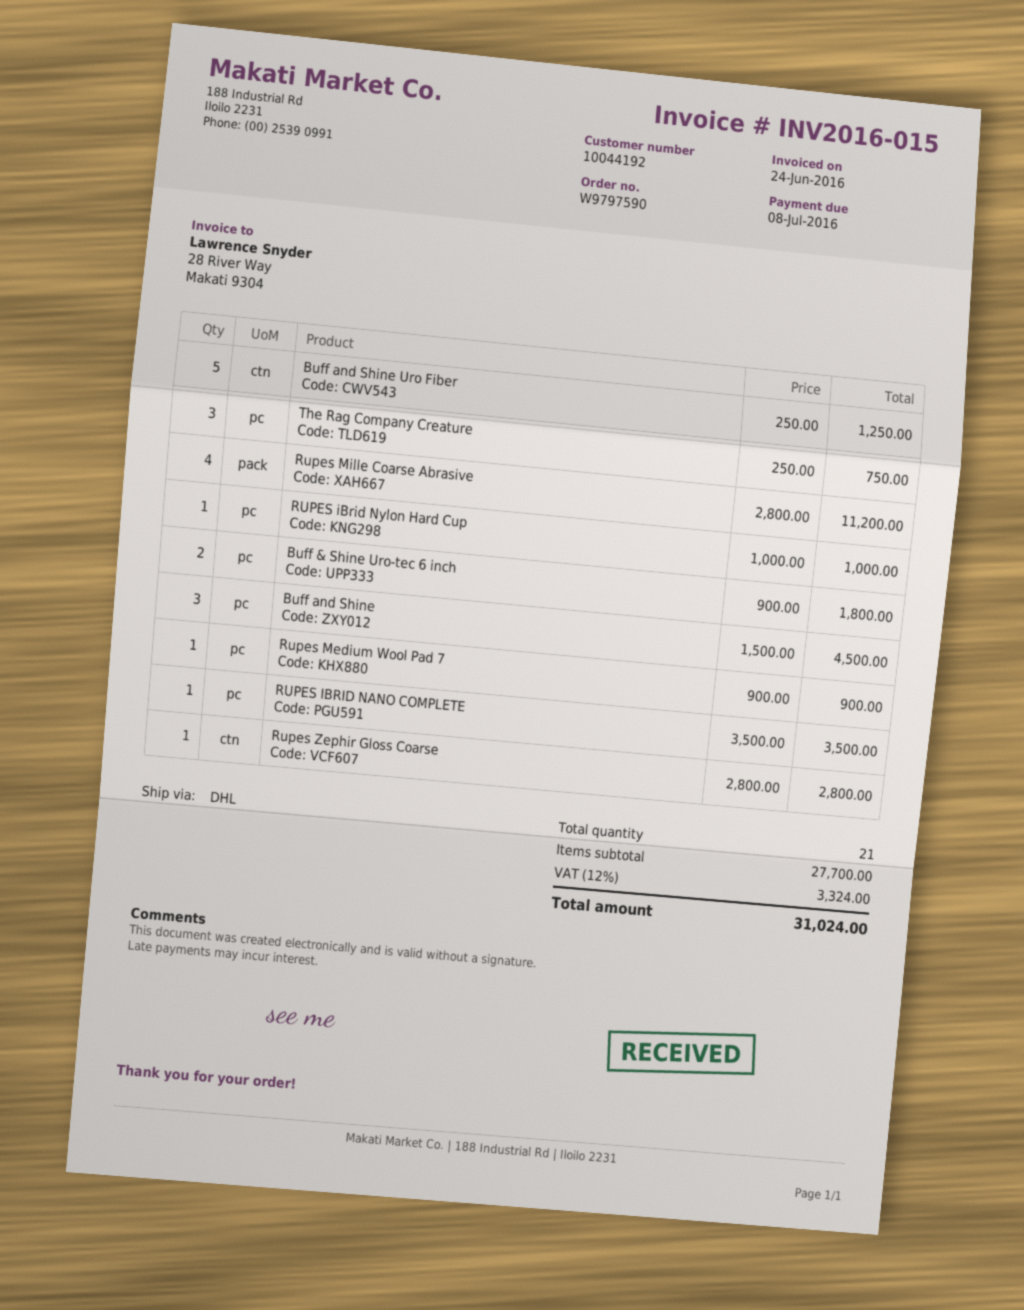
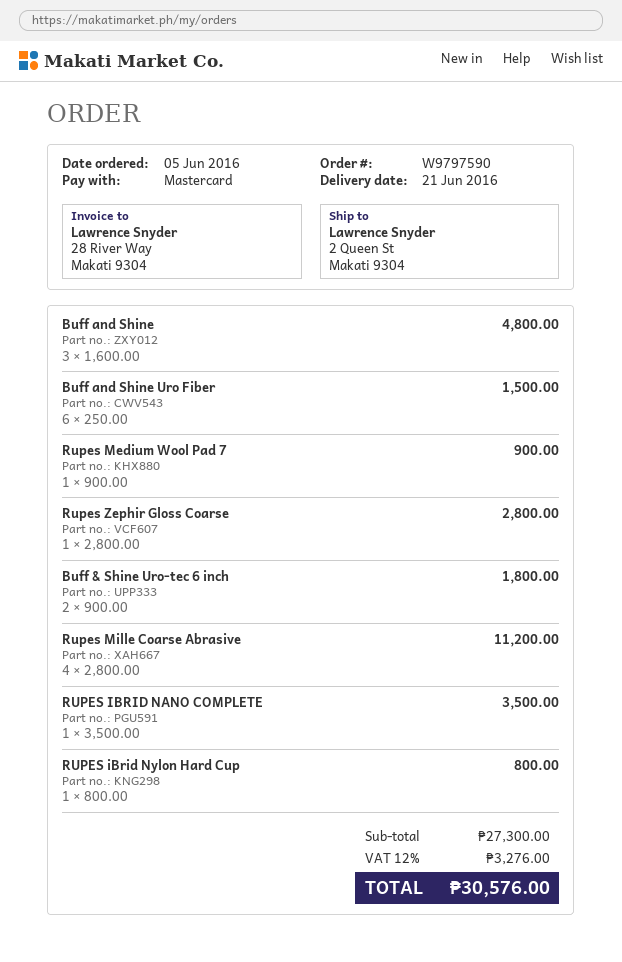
Buff and Shine Uro Fiber: 5 x 250.00 = 1250.00 -> 6 x 250.00 = 1500.00
The Rag Company Creature: 3 x 250.00 = 750.00 -> none
RUPES iBrid Nylon Hard Cup: 1 x 1000.00 = 1000.00 -> 1 x 800.00 = 800.00
Buff and Shine: 3 x 1500.00 = 4500.00 -> 3 x 1600.00 = 4800.00
subtotal: 27700.00 -> 27300.00
tax: 12% = 3324.00 -> 12% = 3276.00
total: 31024.00 -> 30576.00

